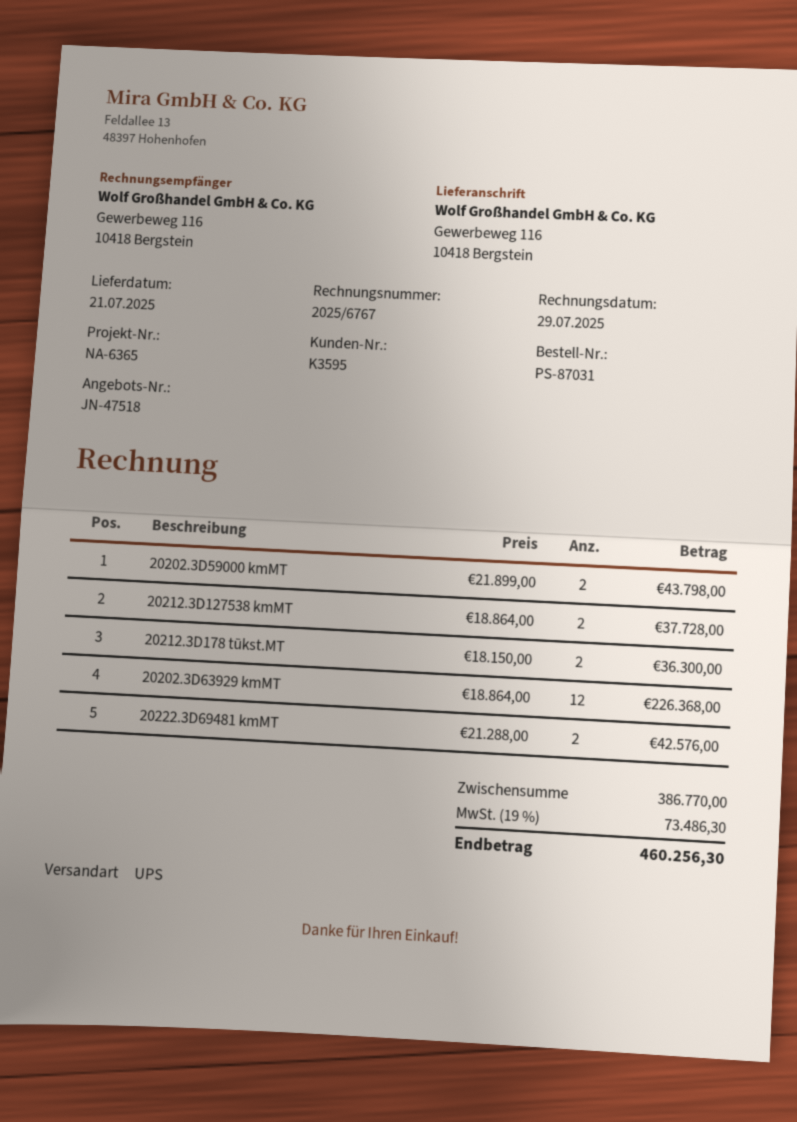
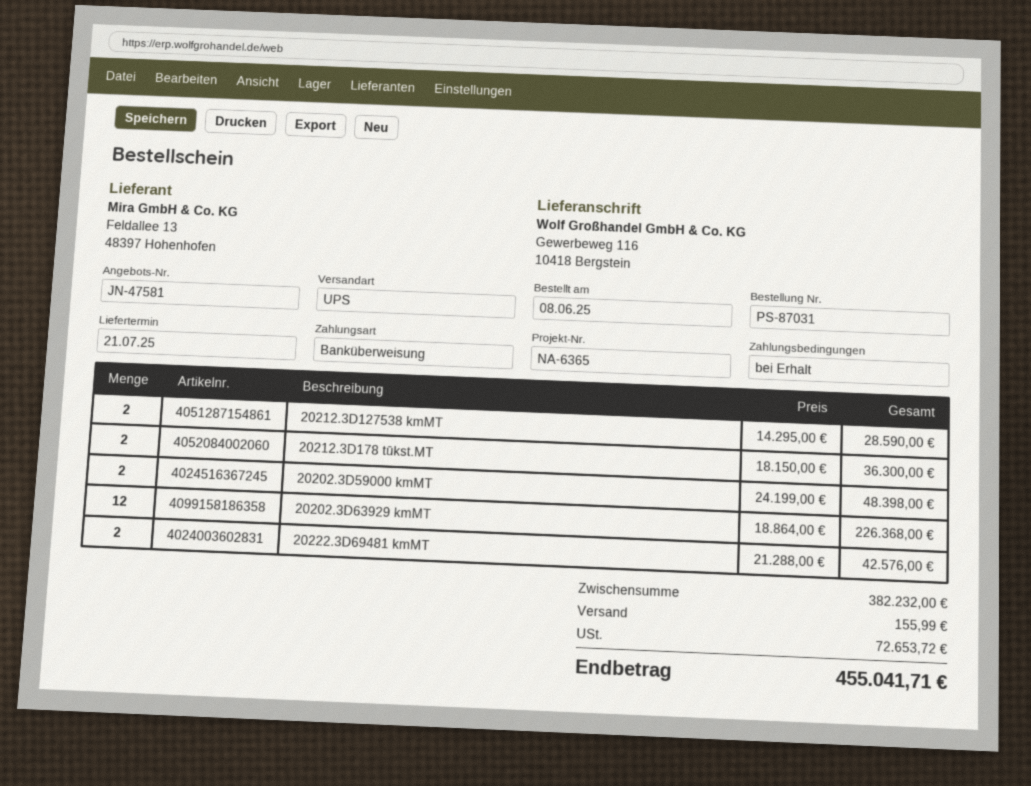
quote number: JN-47518 -> JN-47581
20202.3D59000 kmMT: 2 x 21899.00 = 43798.00 -> 2 x 24199.00 = 48398.00
20212.3D127538 kmMT: 2 x 18864.00 = 37728.00 -> 2 x 14295.00 = 28590.00
subtotal: 386770.00 -> 382232.00
shipping: none -> 155.99
tax: 73486.30 -> 72653.72
total: 460256.30 -> 455041.71

